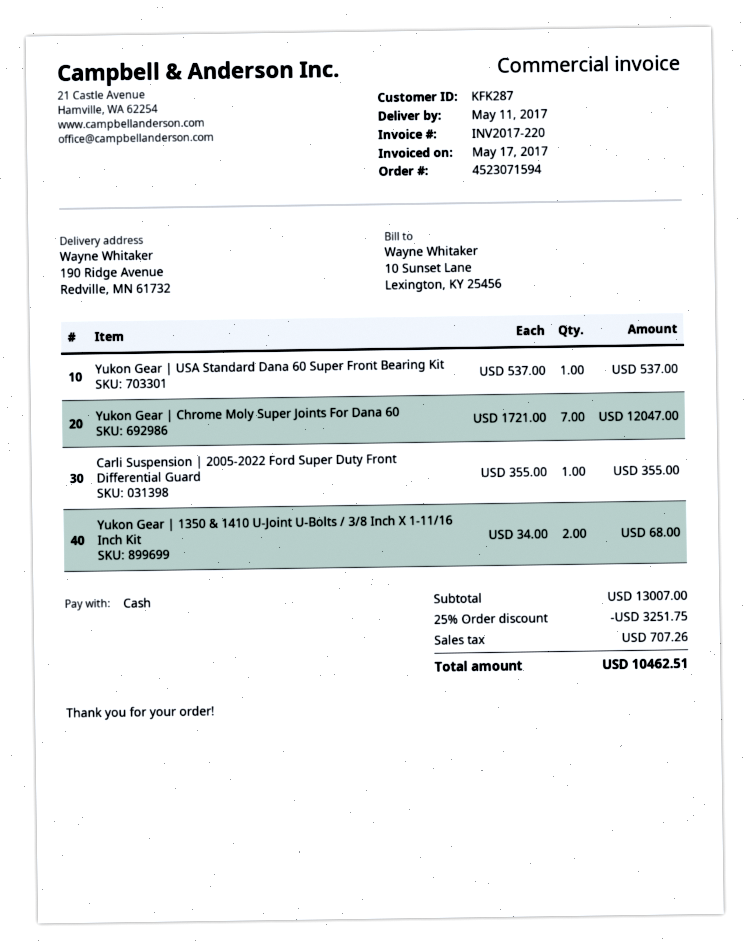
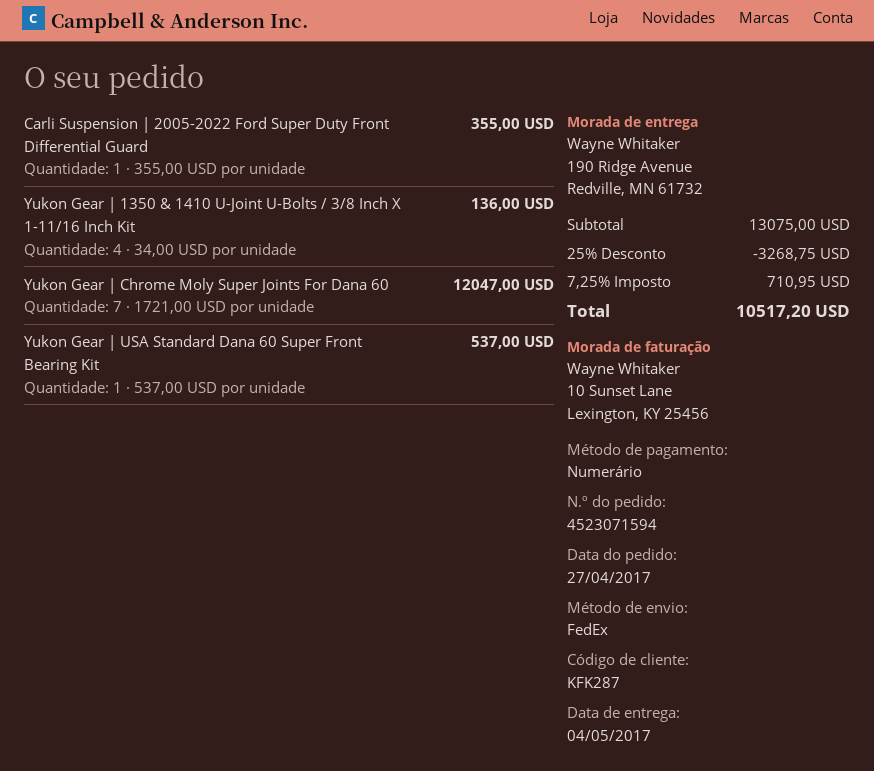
delivery date: 2017-05-11 -> 2017-05-04
Yukon Gear | 1350 & 1410 U-Joint U-Bolts / 3/8 Inch X 1-11/16 Inch Kit: 2 x 34.00 = 68.00 -> 4 x 34.00 = 136.00
subtotal: 13007.00 -> 13075.00
discount: 25% = 3251.75 -> 25% = 3268.75
tax: 707.26 -> 710.95
total: 10462.51 -> 10517.20

